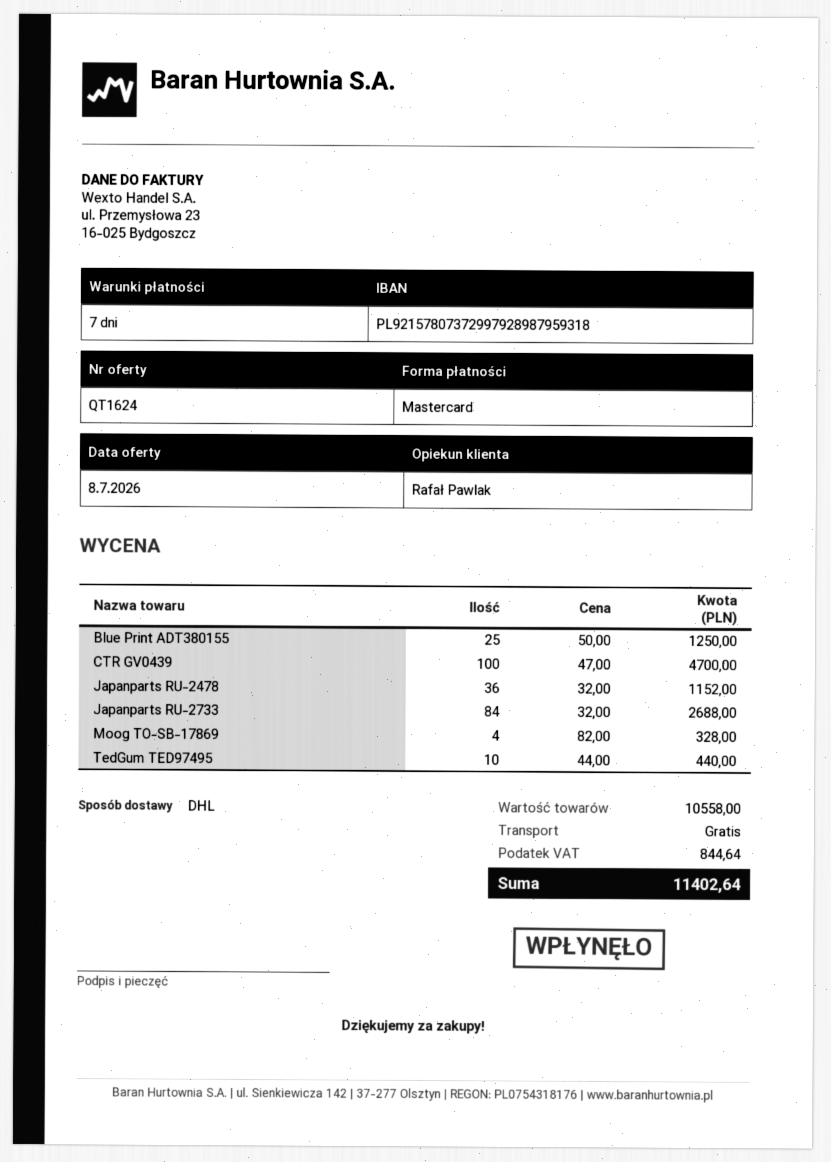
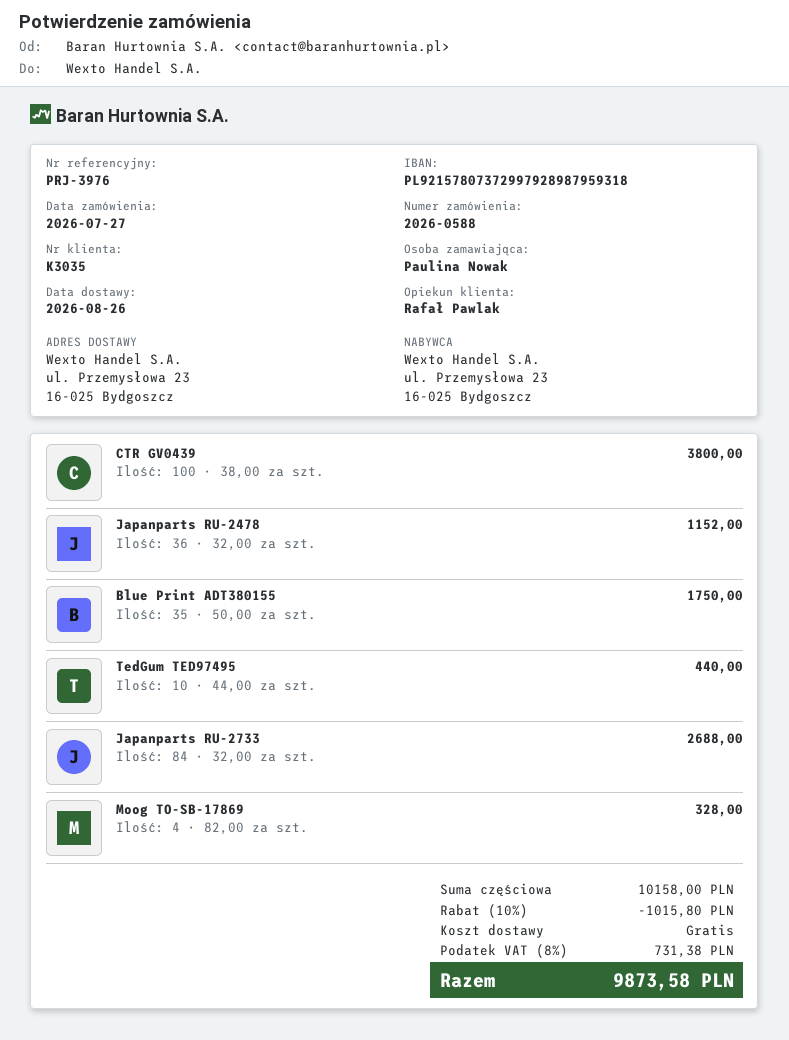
Blue Print ADT380155: 25 x 50.00 = 1250.00 -> 35 x 50.00 = 1750.00
CTR GV0439: 100 x 47.00 = 4700.00 -> 100 x 38.00 = 3800.00
subtotal: 10558.00 -> 10158.00
discount: none -> 10% = 1015.80
tax: 844.64 -> 731.38
total: 11402.64 -> 9873.58

